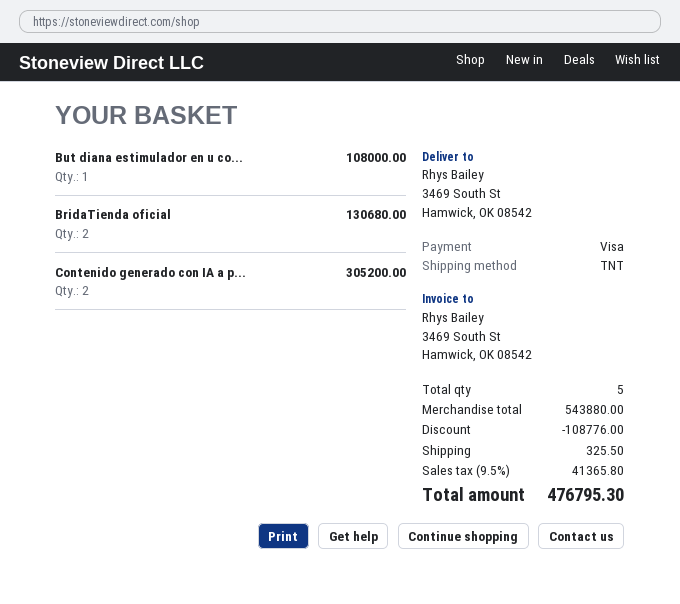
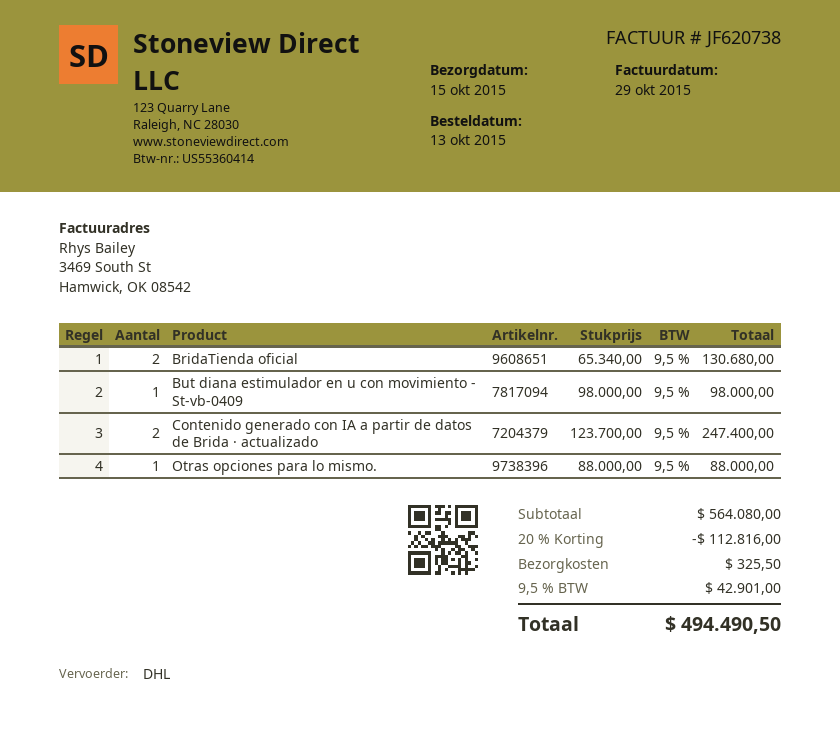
shipping method: TNT -> DHL
But diana estimulador en u co...: 1 for 108000.00 -> 1 for 98000.00
Contenido generado con IA a p...: 2 for 305200.00 -> 2 for 247400.00
Otras opciones para lo mismo.: none -> 1 for 88000.00
subtotal: 543880.00 -> 564080.00
discount: 108776.00 -> 112816.00
tax: 9.5% = 41365.80 -> 9.5% = 42901.00
total: 476795.30 -> 494490.50

